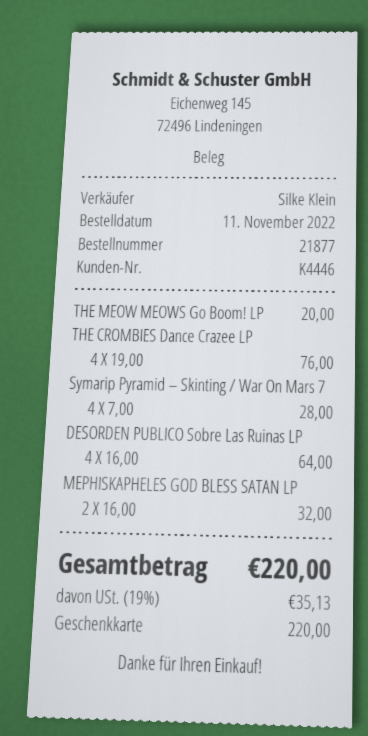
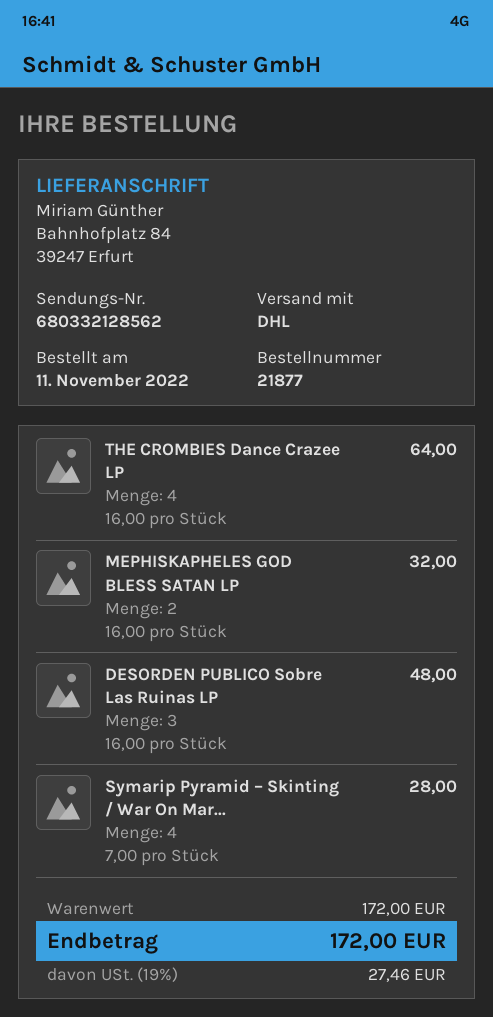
THE MEOW MEOWS Go Boom! LP: 1 x 20.00 = 20.00 -> none
THE CROMBIES Dance Crazee LP: 4 x 19.00 = 76.00 -> 4 x 16.00 = 64.00
DESORDEN PUBLICO Sobre Las Ruinas LP: 4 x 16.00 = 64.00 -> 3 x 16.00 = 48.00
tax: 19% = 35.13 -> 19% = 27.46
total: 220.00 -> 172.00

